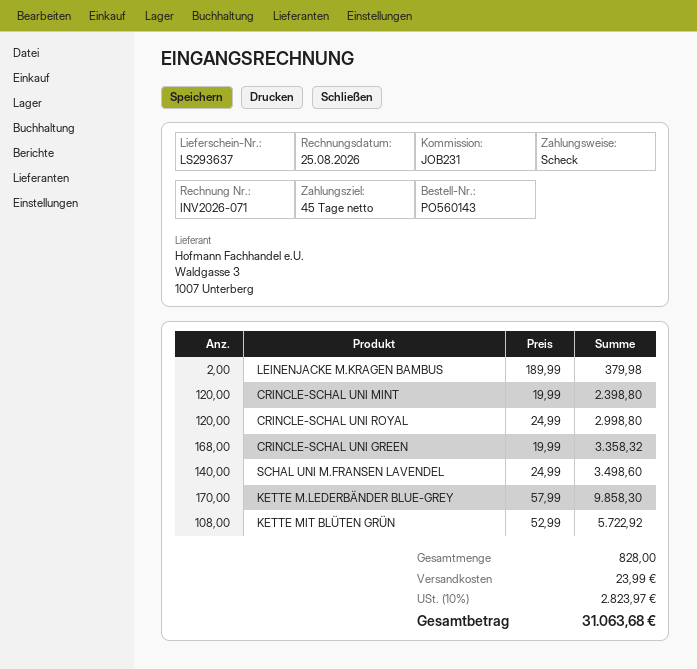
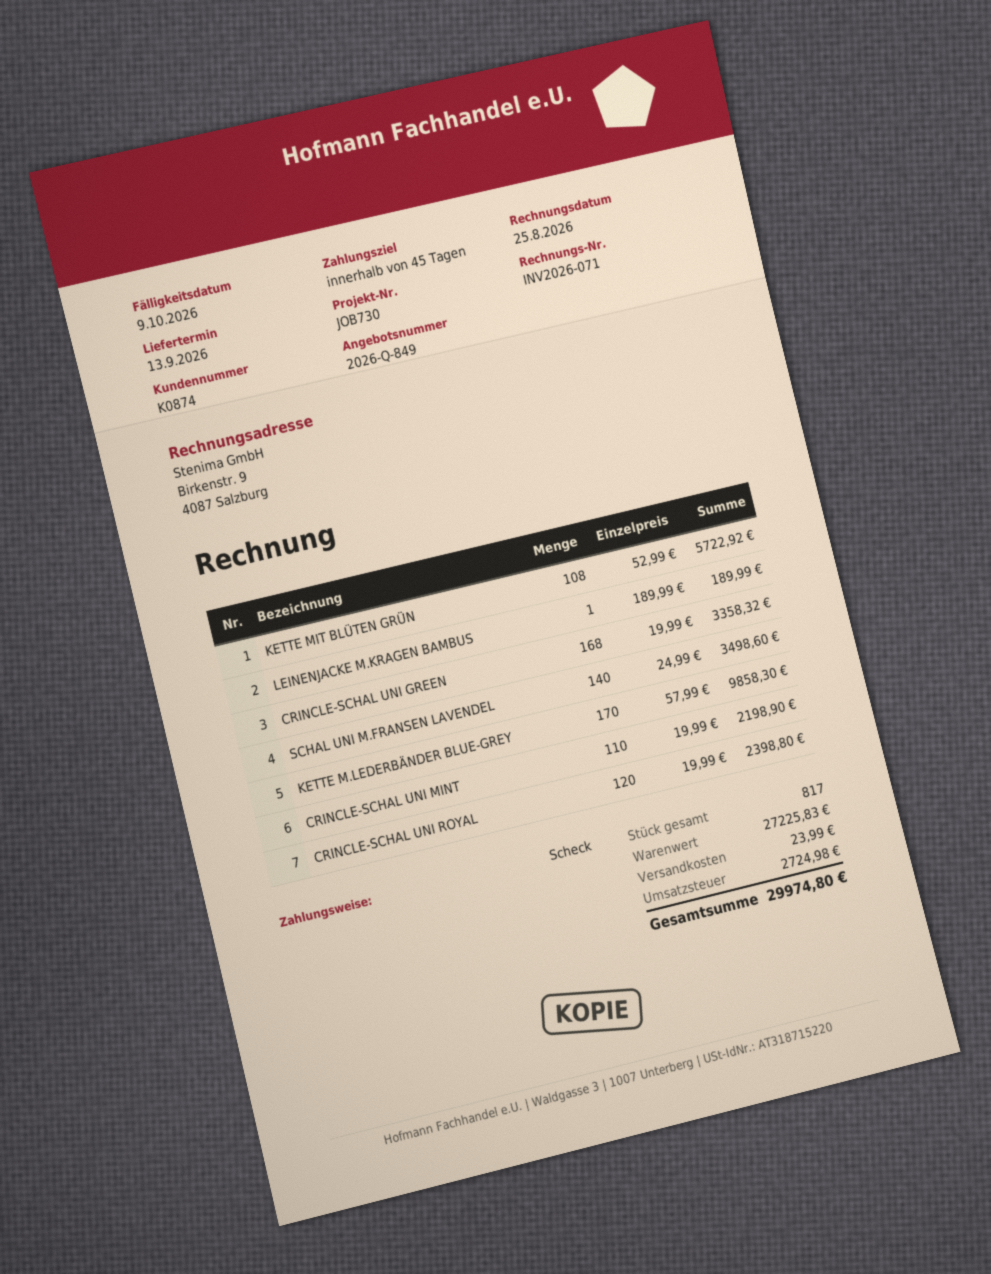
reference: JOB231 -> JOB730
LEINENJACKE M.KRAGEN BAMBUS: 2 x 189.99 = 379.98 -> 1 x 189.99 = 189.99
CRINCLE-SCHAL UNI MINT: 120 x 19.99 = 2398.80 -> 110 x 19.99 = 2198.90
CRINCLE-SCHAL UNI ROYAL: 120 x 24.99 = 2998.80 -> 120 x 19.99 = 2398.80
total quantity: 828 -> 817
tax: 2823.97 -> 2724.98
total: 31063.68 -> 29974.80

